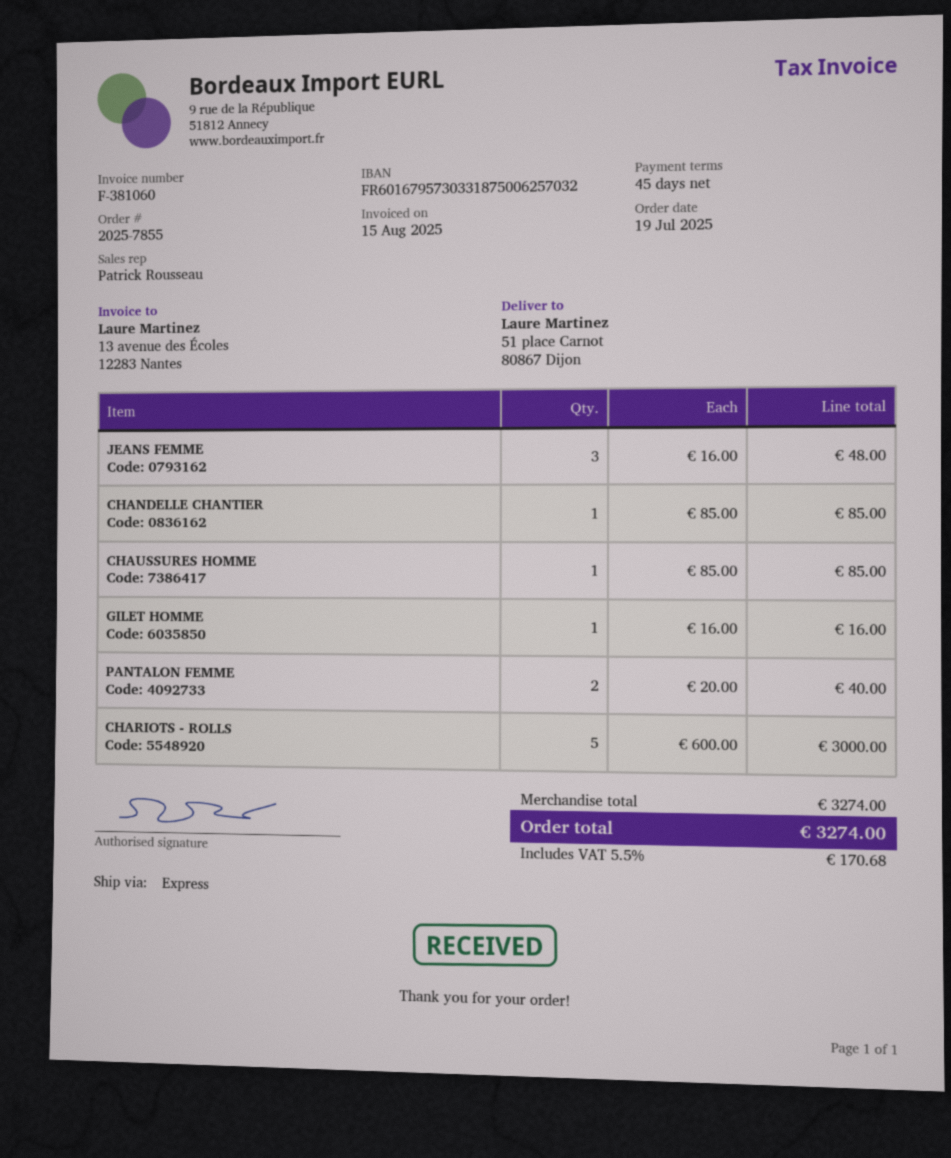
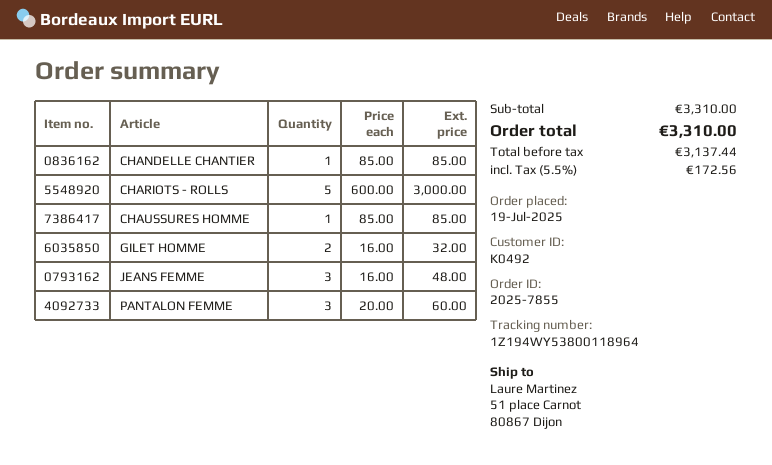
GILET HOMME: 1 x 16.00 = 16.00 -> 2 x 16.00 = 32.00
PANTALON FEMME: 2 x 20.00 = 40.00 -> 3 x 20.00 = 60.00
subtotal: 3274.00 -> 3310.00
tax: 5.5% = 170.68 -> 5.5% = 172.56
total: 3274.00 -> 3310.00

